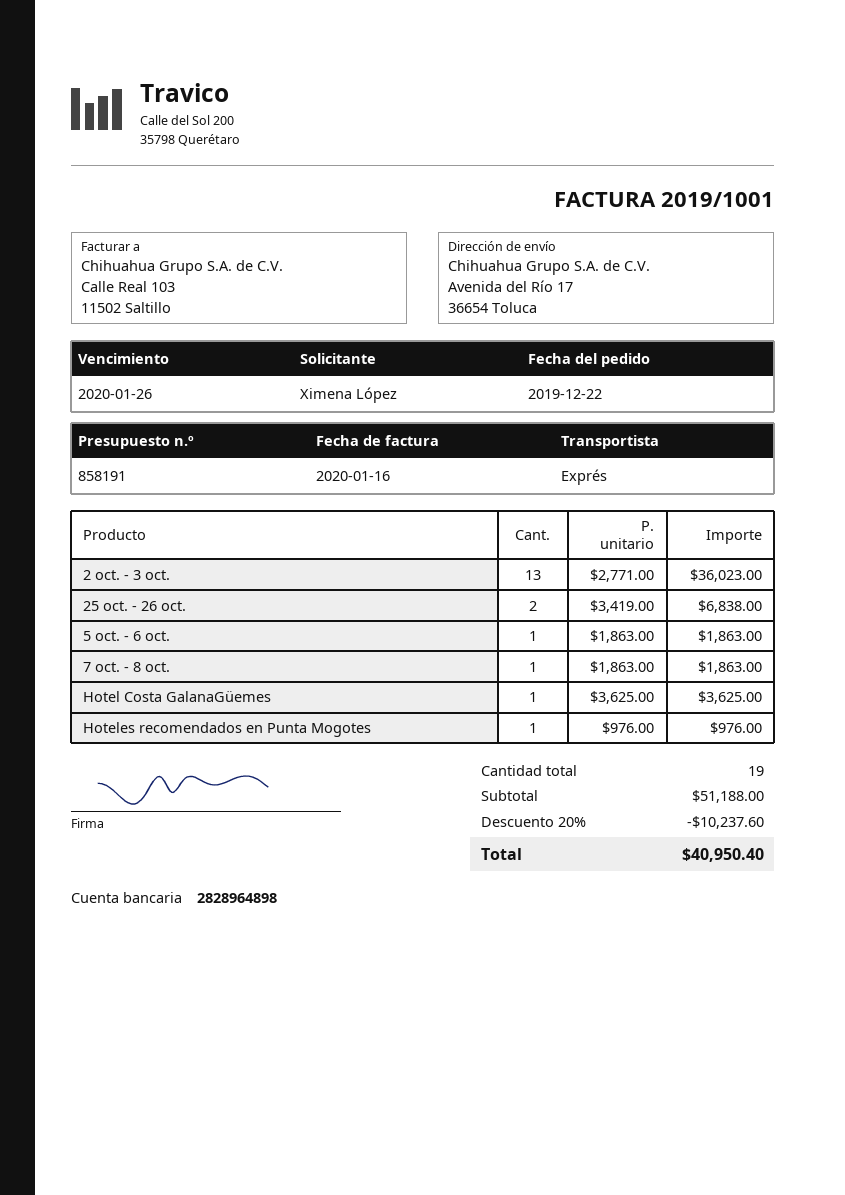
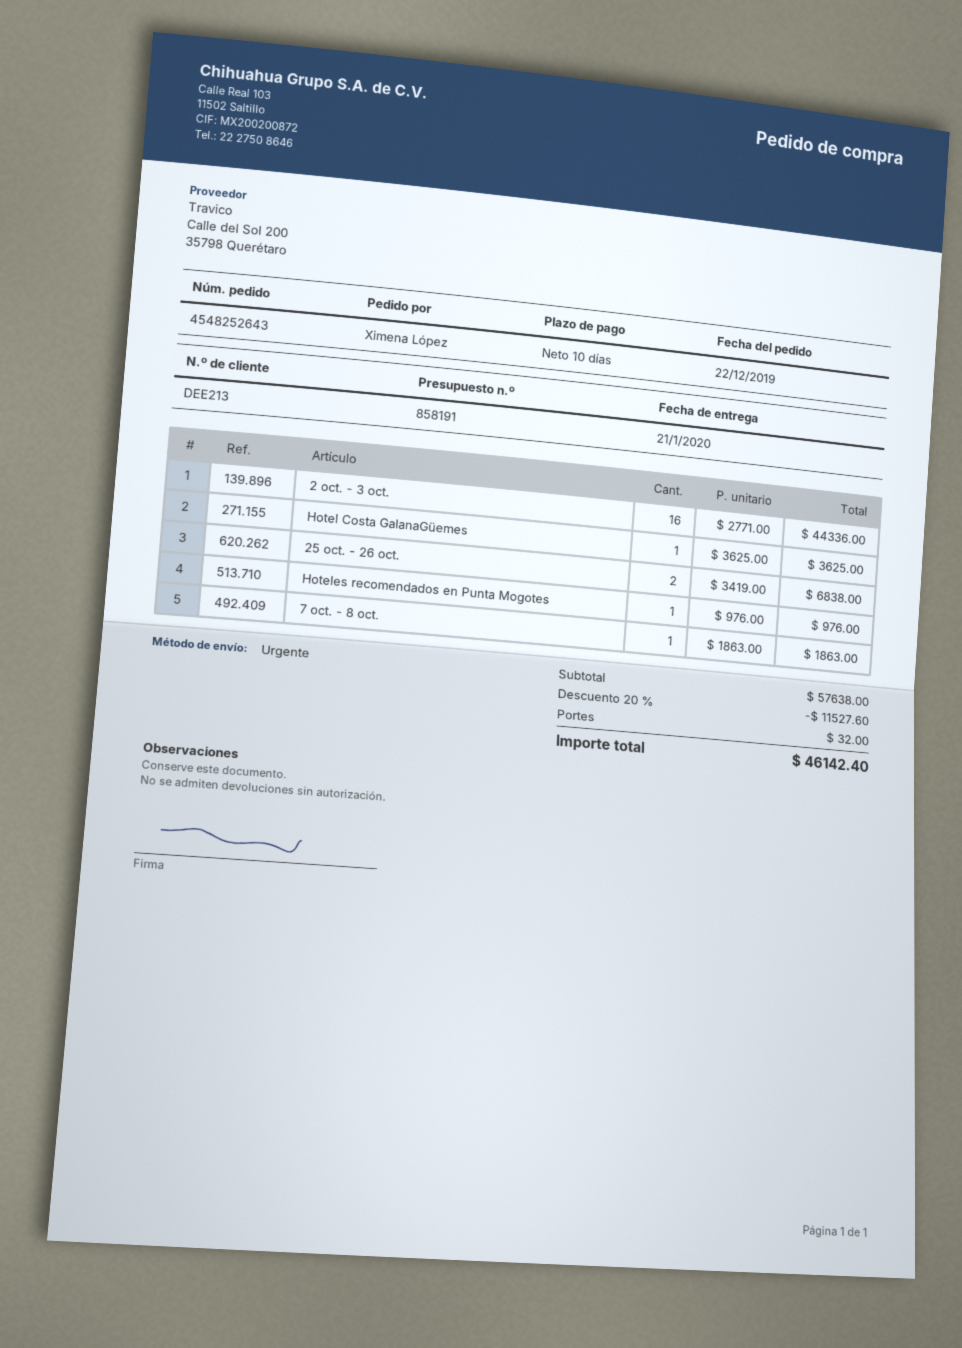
2 oct. - 3 oct.: 13 x 2771.00 = 36023.00 -> 16 x 2771.00 = 44336.00
5 oct. - 6 oct.: 1 x 1863.00 = 1863.00 -> none
subtotal: 51188.00 -> 57638.00
discount: 20% = 10237.60 -> 20% = 11527.60
shipping: none -> 32.00
total: 40950.40 -> 46142.40

